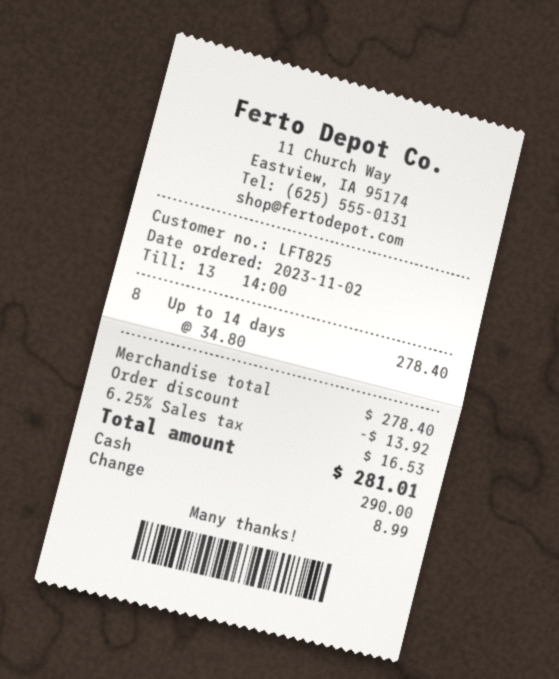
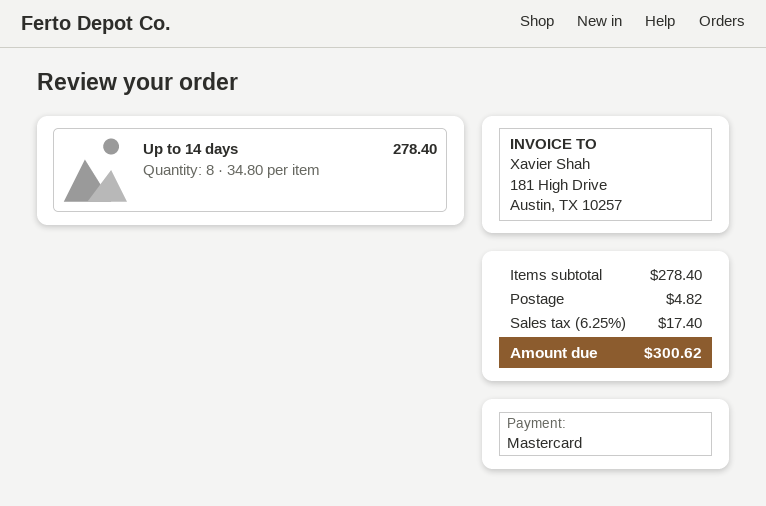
payment method: cash -> Mastercard
discount: 13.92 -> none
shipping: none -> 4.82
tax: 6.25% = 16.53 -> 6.25% = 17.40
total: 281.01 -> 300.62

